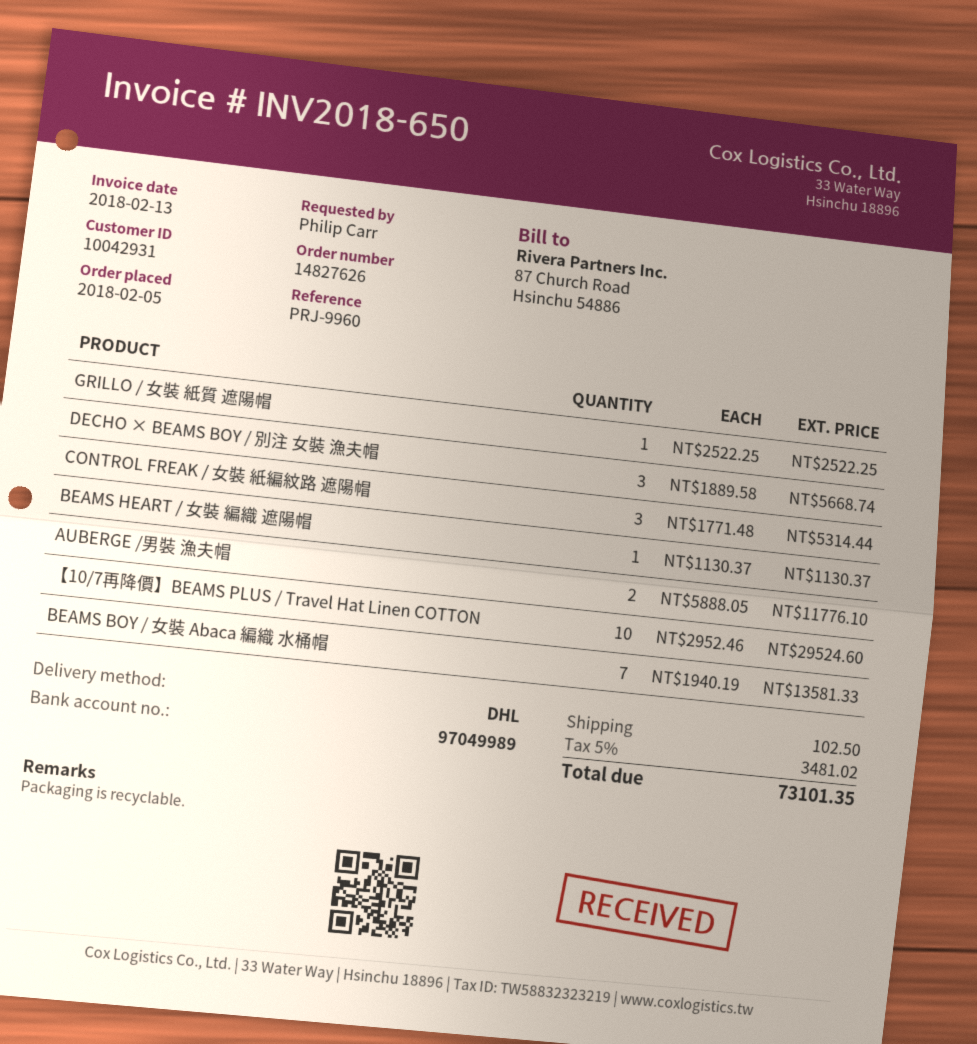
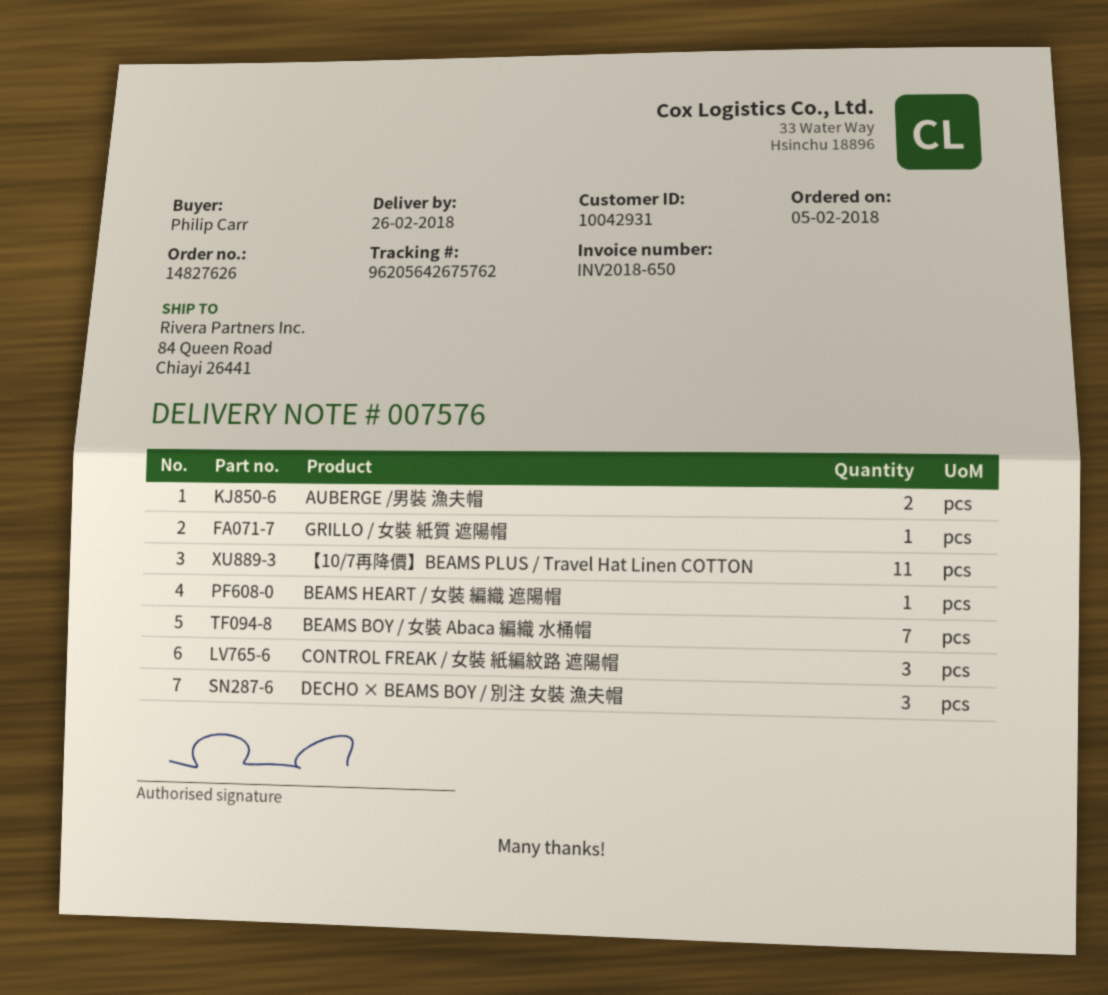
【10/7再降價】BEAMS PLUS / Travel Hat Linen COTTON: 10 -> 11

